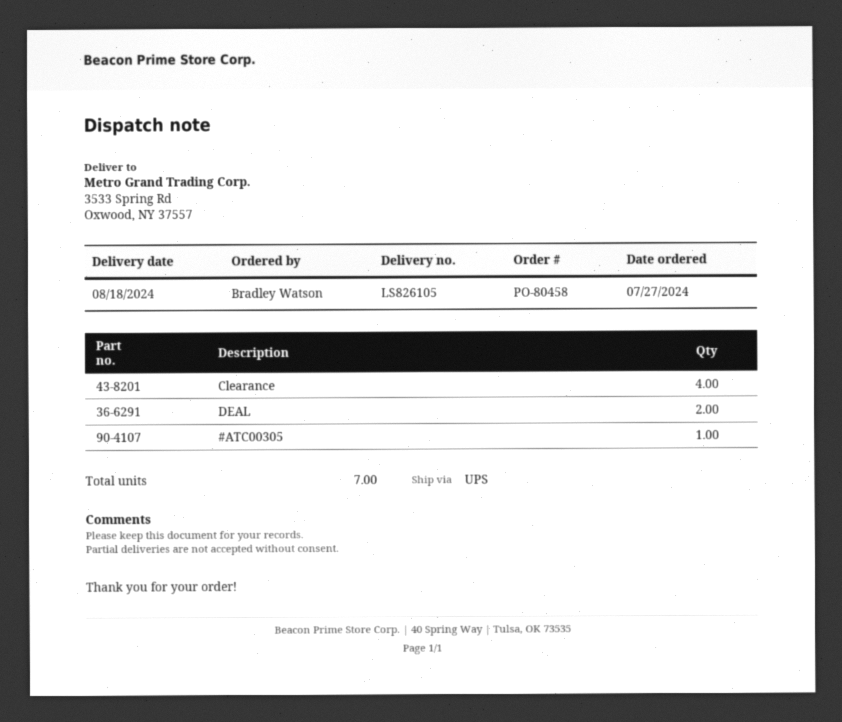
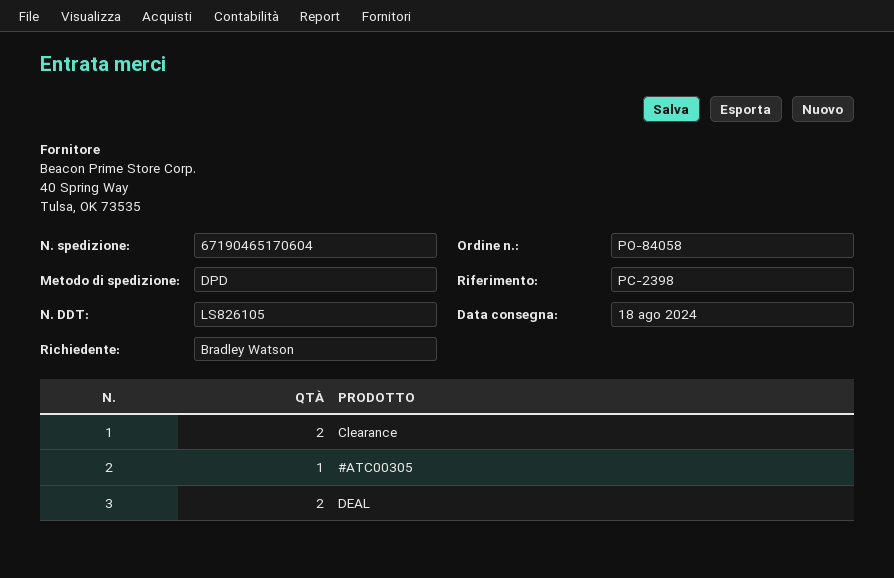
order number: PO-80458 -> PO-84058
shipping method: UPS -> DPD
Clearance: 4 -> 2

